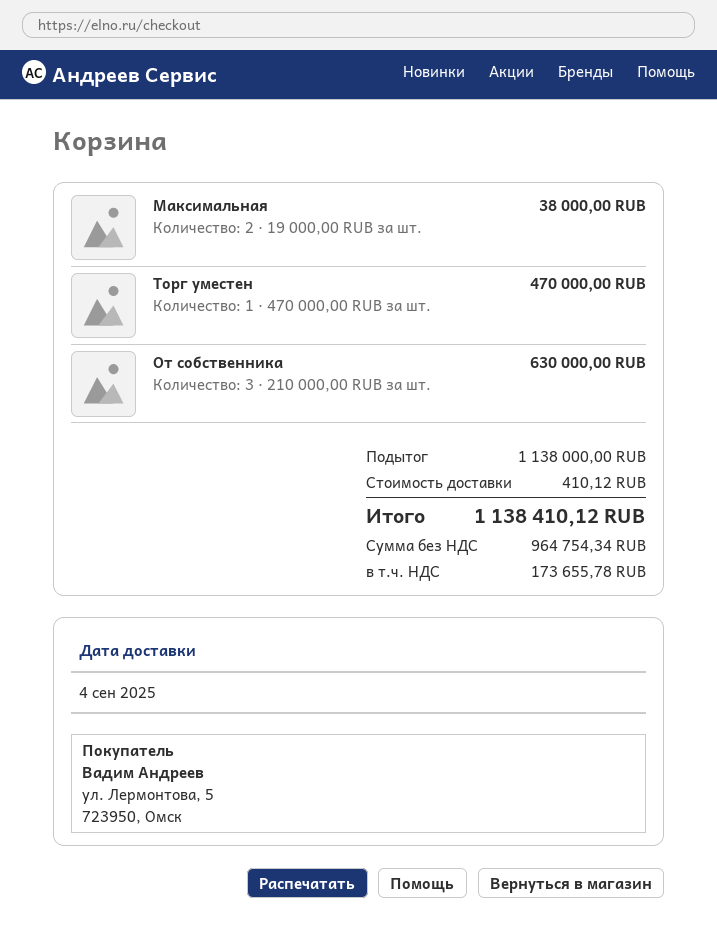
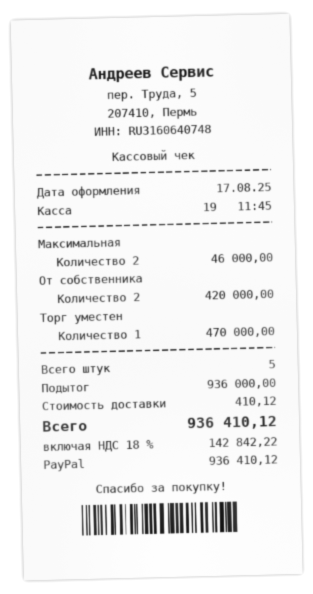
Максимальная: 2 for 38000.00 -> 2 for 46000.00
От собственника: 3 for 630000.00 -> 2 for 420000.00
subtotal: 1138000.00 -> 936000.00
tax: 173655.78 -> 142842.22
total: 1138410.12 -> 936410.12

